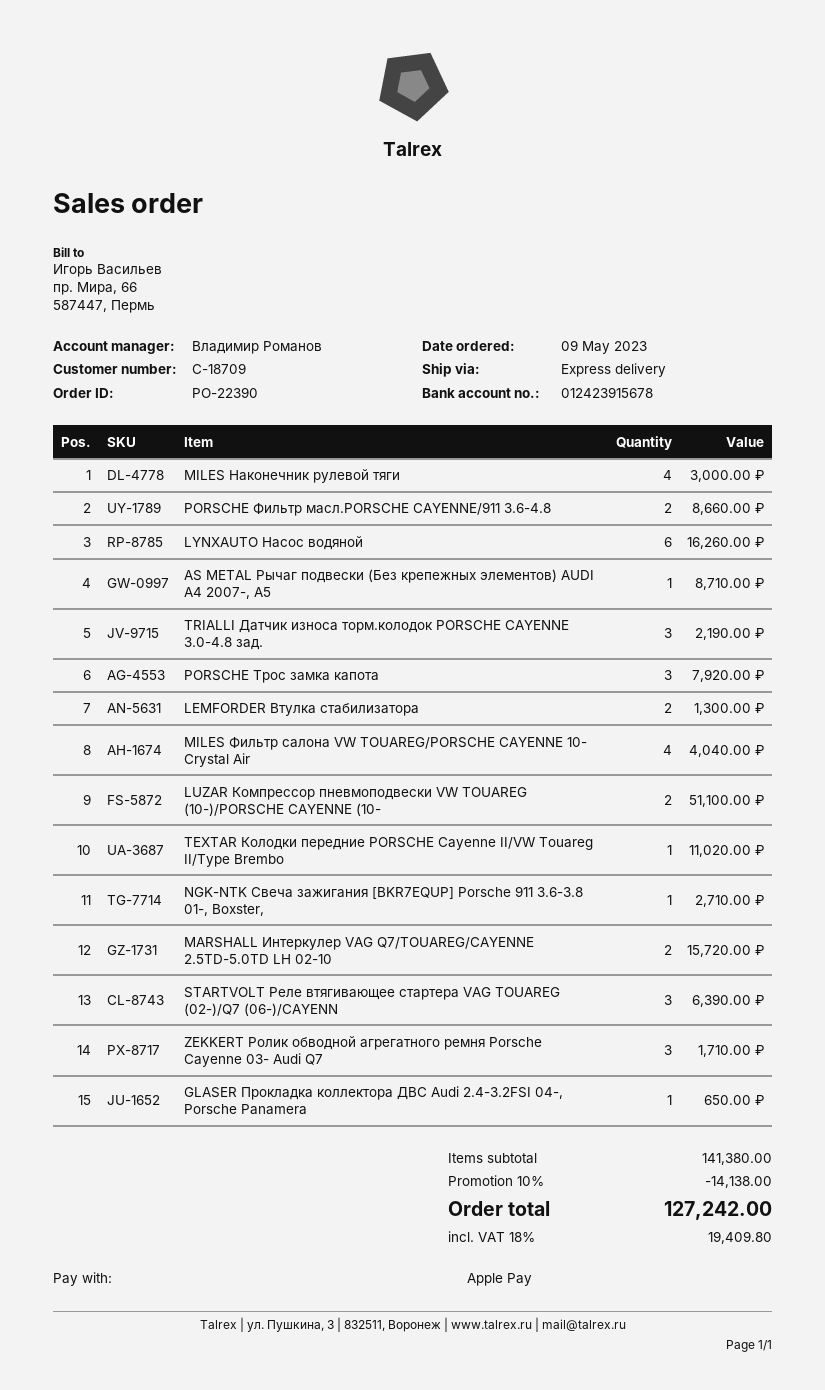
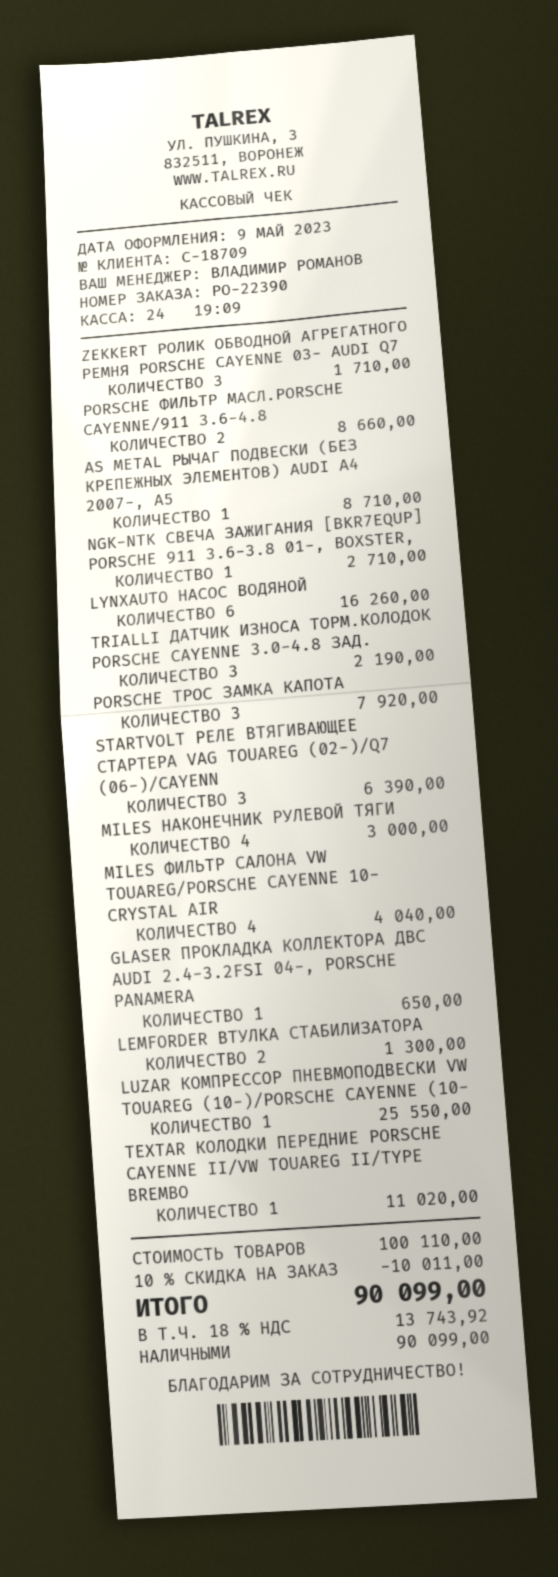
payment method: Apple Pay -> cash
LUZAR Компрессор пневмоподвески VW TOUAREG (10-)/PORSCHE CAYENNE (10-: 2 for 51100.00 -> 1 for 25550.00
MARSHALL Интеркулер VAG Q7/TOUAREG/CAYENNE 2.5TD-5.0TD LH 02-10: 2 for 15720.00 -> none
subtotal: 141380.00 -> 100110.00
discount: 10% = 14138.00 -> 10% = 10011.00
tax: 18% = 19409.80 -> 18% = 13743.92
total: 127242.00 -> 90099.00

